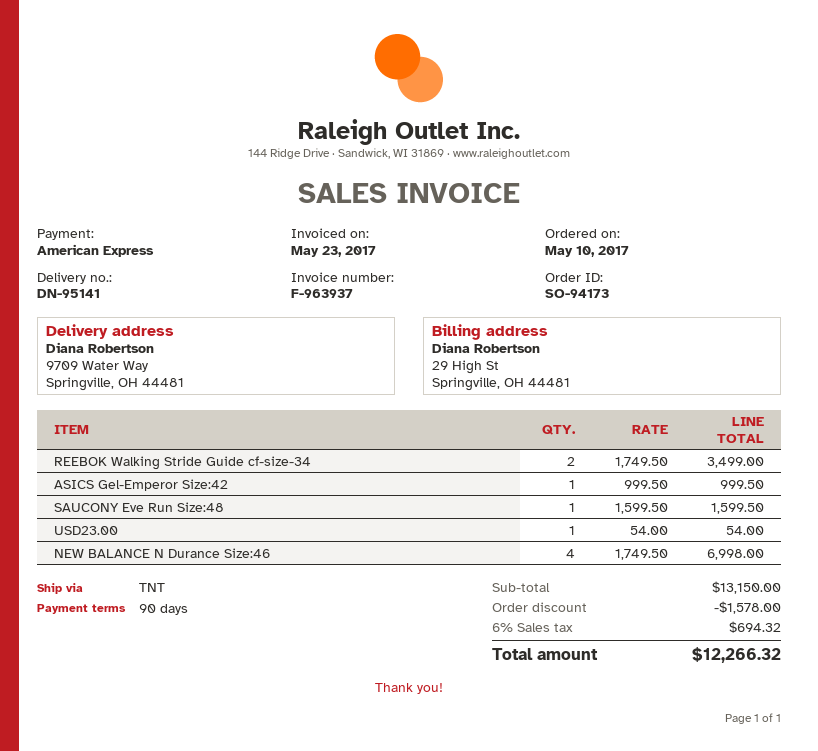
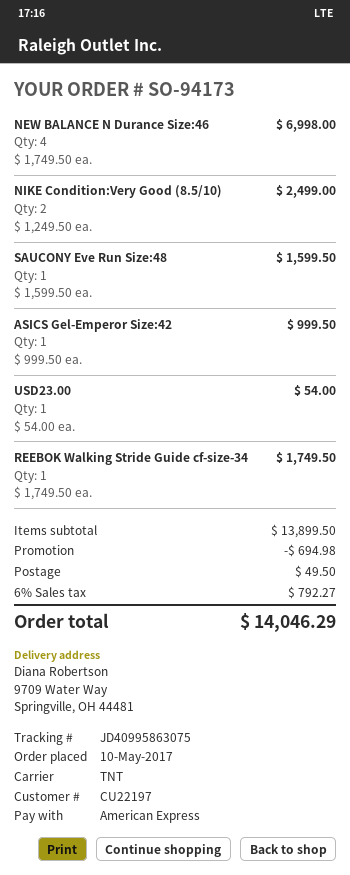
REEBOK Walking Stride Guide cf-size-34: 2 x 1749.50 = 3499.00 -> 1 x 1749.50 = 1749.50
NIKE Condition:Very Good (8.5/10): none -> 2 x 1249.50 = 2499.00
subtotal: 13150.00 -> 13899.50
discount: 1578.00 -> 694.98
shipping: none -> 49.50
tax: 6% = 694.32 -> 6% = 792.27
total: 12266.32 -> 14046.29

